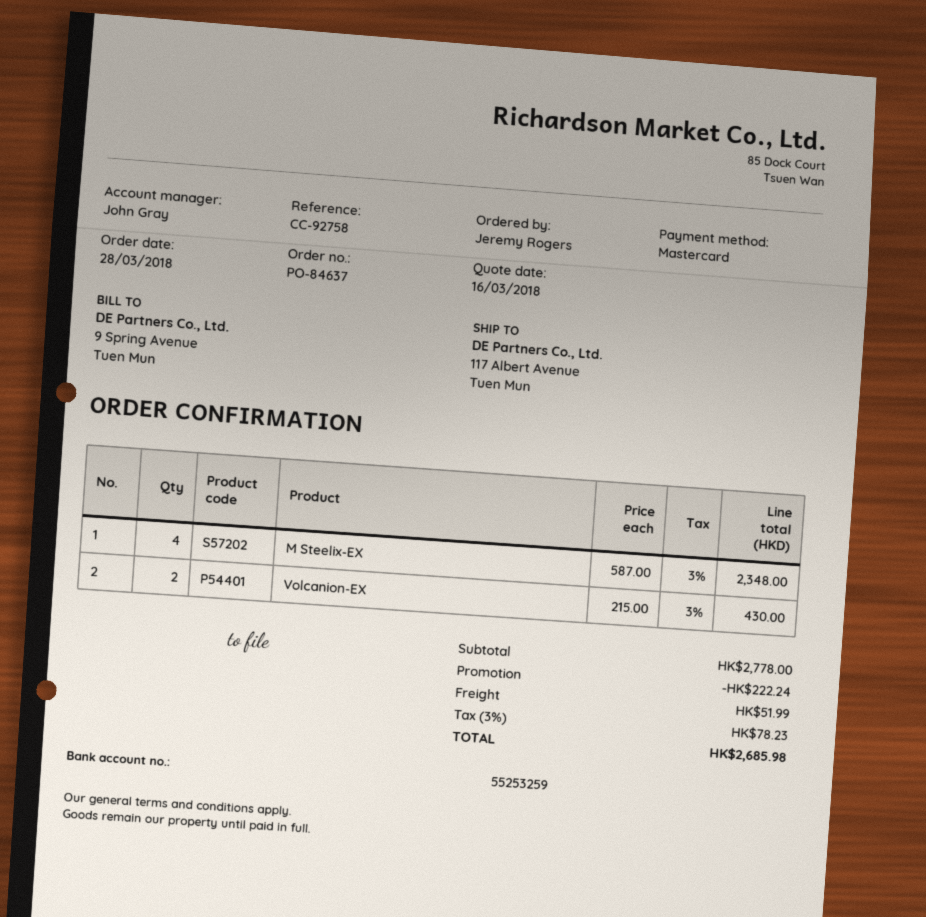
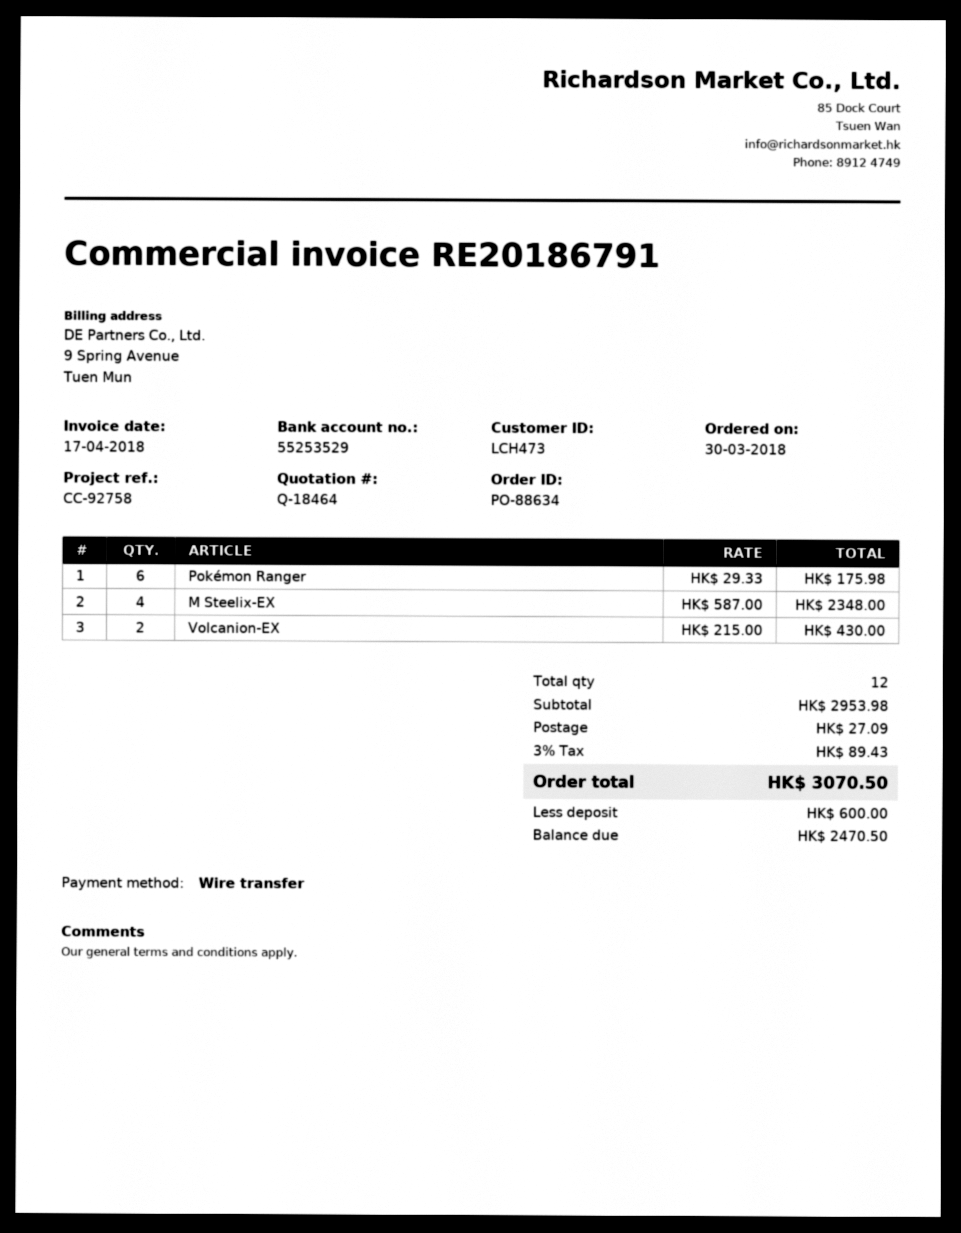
order number: PO-84637 -> PO-88634
order date: 2018-03-28 -> 2018-03-30
payment method: Mastercard -> bank transfer
bank account: 55253259 -> 55253529
Pokémon Ranger: none -> 6 x 29.33 = 175.98
subtotal: 2778.00 -> 2953.98
discount: 222.24 -> none
shipping: 51.99 -> 27.09
tax: 3% = 78.23 -> 3% = 89.43
total: 2685.98 -> 3070.50

